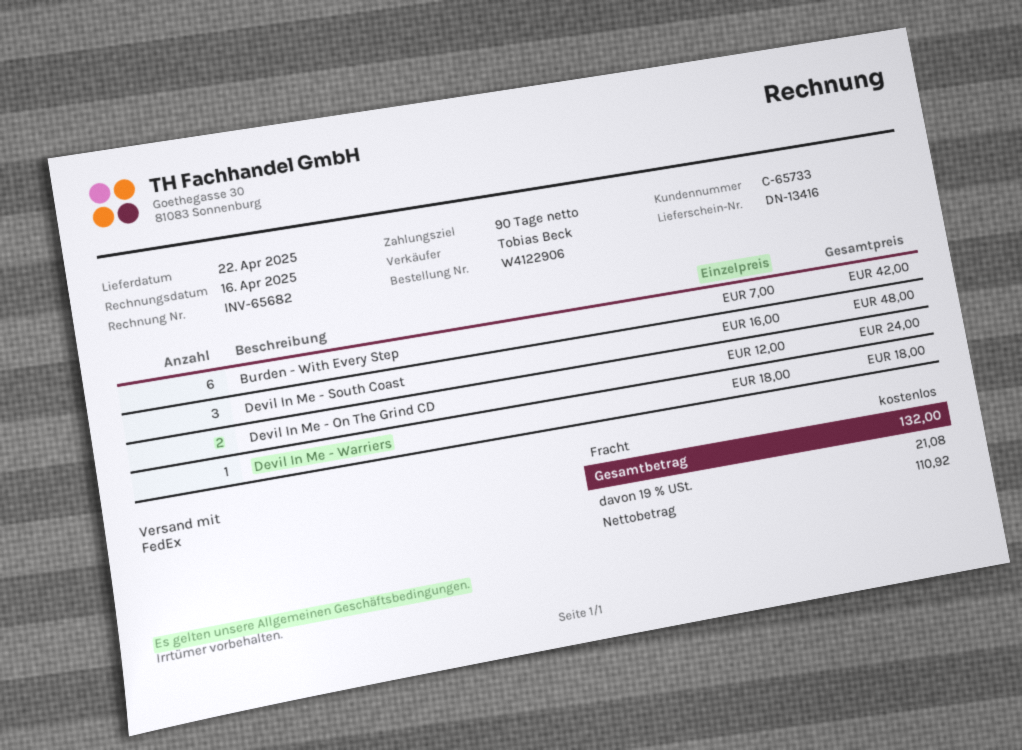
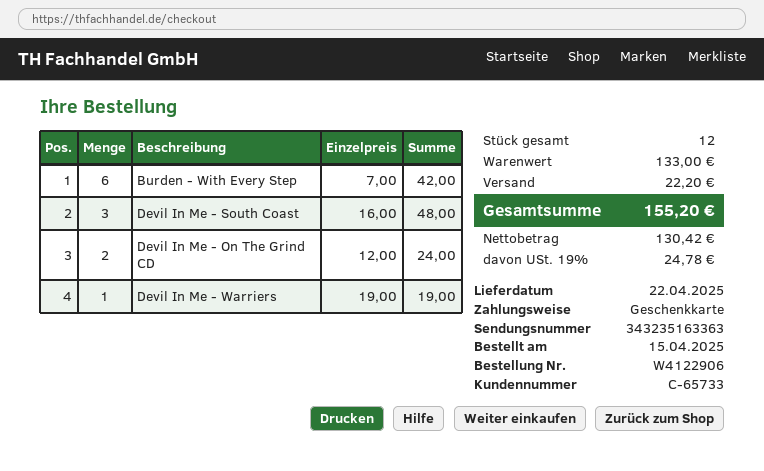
Devil In Me - Warriers: 1 x 18.00 = 18.00 -> 1 x 19.00 = 19.00
shipping: 0.00 -> 22.20
net: 110.92 -> 130.42
tax: 19% = 21.08 -> 19% = 24.78
total: 132.00 -> 155.20

